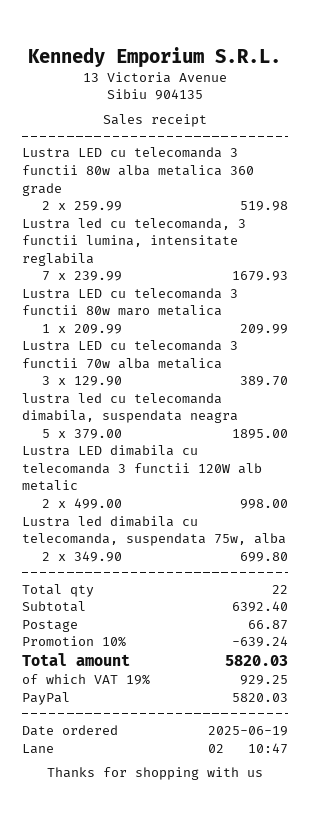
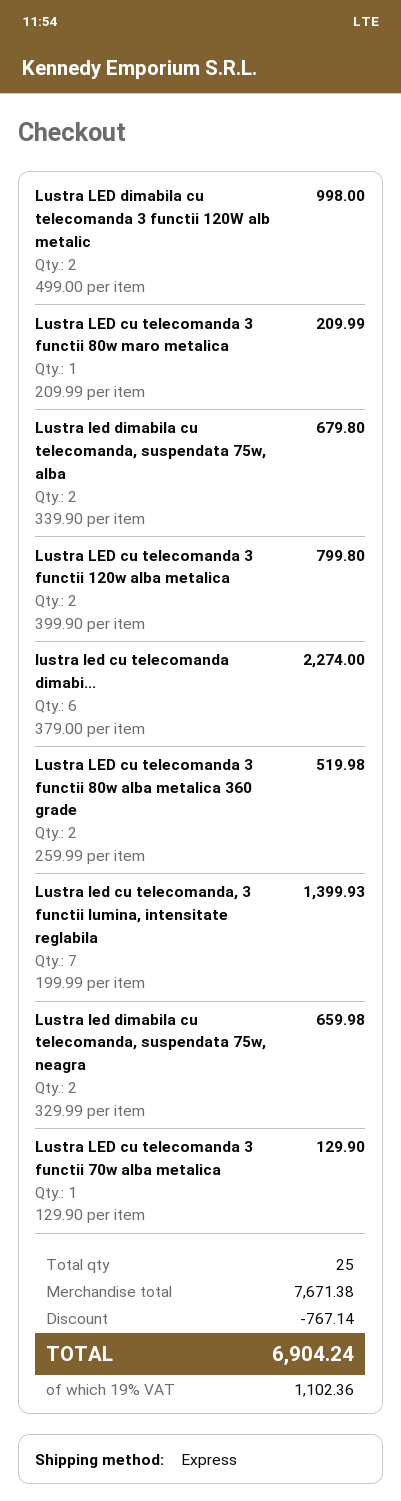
Lustra led cu telecomanda, 3 functii lumina, intensitate reglabila: 7 x 239.99 = 1679.93 -> 7 x 199.99 = 1399.93
Lustra LED cu telecomanda 3 functii 70w alba metalica: 3 x 129.90 = 389.70 -> 1 x 129.90 = 129.90
lustra led cu telecomanda dimabila, suspendata neagra: 5 x 379.00 = 1895.00 -> 6 x 379.00 = 2274.00
Lustra led dimabila cu telecomanda, suspendata 75w, alba: 2 x 349.90 = 699.80 -> 2 x 339.90 = 679.80
Lustra LED cu telecomanda 3 functii 120w alba metalica: none -> 2 x 399.90 = 799.80
Lustra led dimabila cu telecomanda, suspendata 75w, neagra: none -> 2 x 329.99 = 659.98
total quantity: 22 -> 25
subtotal: 6392.40 -> 7671.38
discount: 639.24 -> 767.14
shipping: 66.87 -> none
tax: 19% = 929.25 -> 19% = 1102.36
total: 5820.03 -> 6904.24

